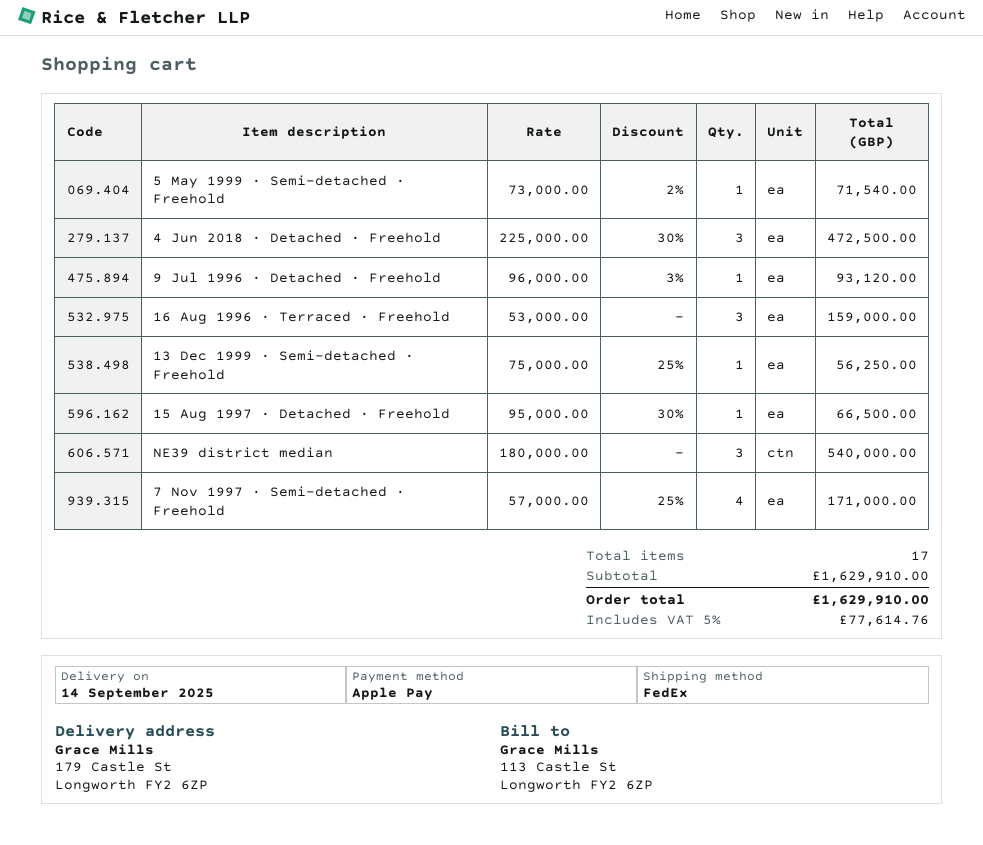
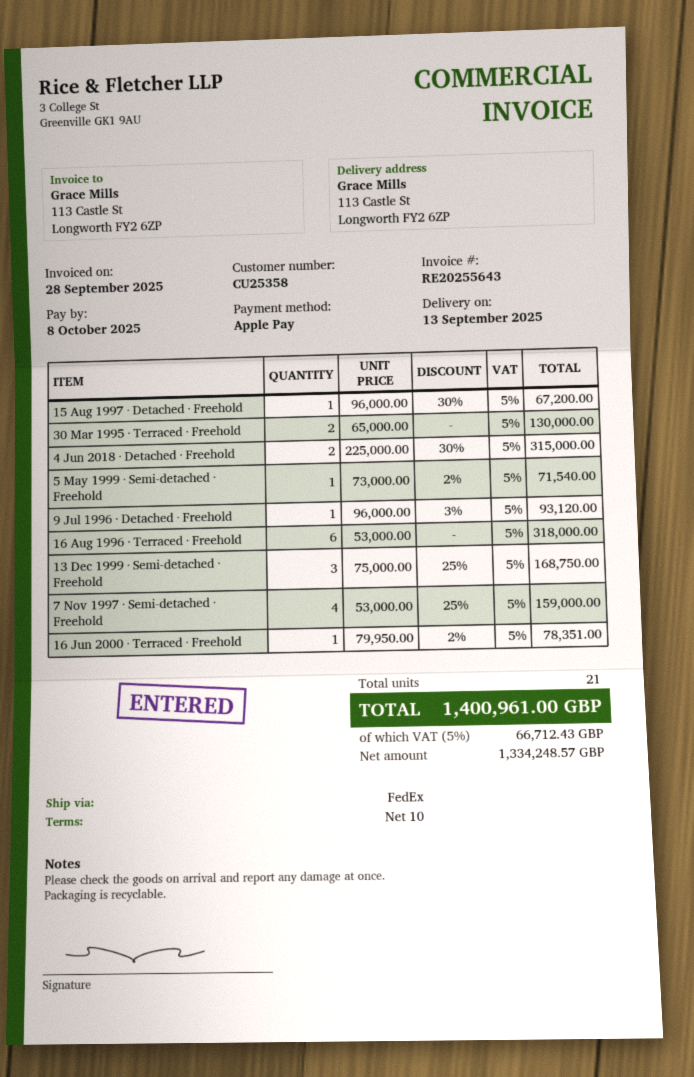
delivery date: 2025-09-14 -> 2025-09-13
ship to: 179 Castle St, Longworth FY2 6ZP -> 113 Castle St, Longworth FY2 6ZP
4 Jun 2018 · Detached · Freehold: 3 x 225000.00 - 30% = 472500.00 -> 2 x 225000.00 - 30% = 315000.00
16 Aug 1996 · Terraced · Freehold: 3 x 53000.00 = 159000.00 -> 6 x 53000.00 = 318000.00
13 Dec 1999 · Semi-detached · Freehold: 1 x 75000.00 - 25% = 56250.00 -> 3 x 75000.00 - 25% = 168750.00
15 Aug 1997 · Detached · Freehold: 1 x 95000.00 - 30% = 66500.00 -> 1 x 96000.00 - 30% = 67200.00
NE39 district median: 3 x 180000.00 = 540000.00 -> none
7 Nov 1997 · Semi-detached · Freehold: 4 x 57000.00 - 25% = 171000.00 -> 4 x 53000.00 - 25% = 159000.00
30 Mar 1995 · Terraced · Freehold: none -> 2 x 65000.00 = 130000.00
16 Jun 2000 · Terraced · Freehold: none -> 1 x 79950.00 - 2% = 78351.00
total quantity: 17 -> 21
tax: 5% = 77614.76 -> 5% = 66712.43
total: 1629910.00 -> 1400961.00

